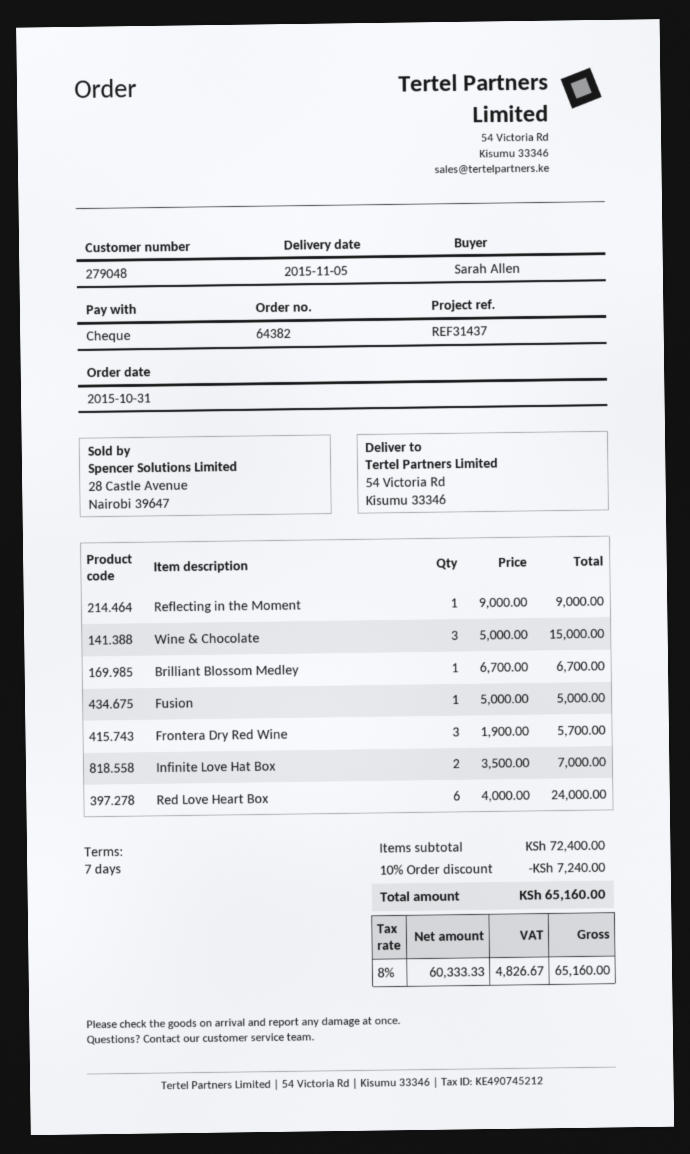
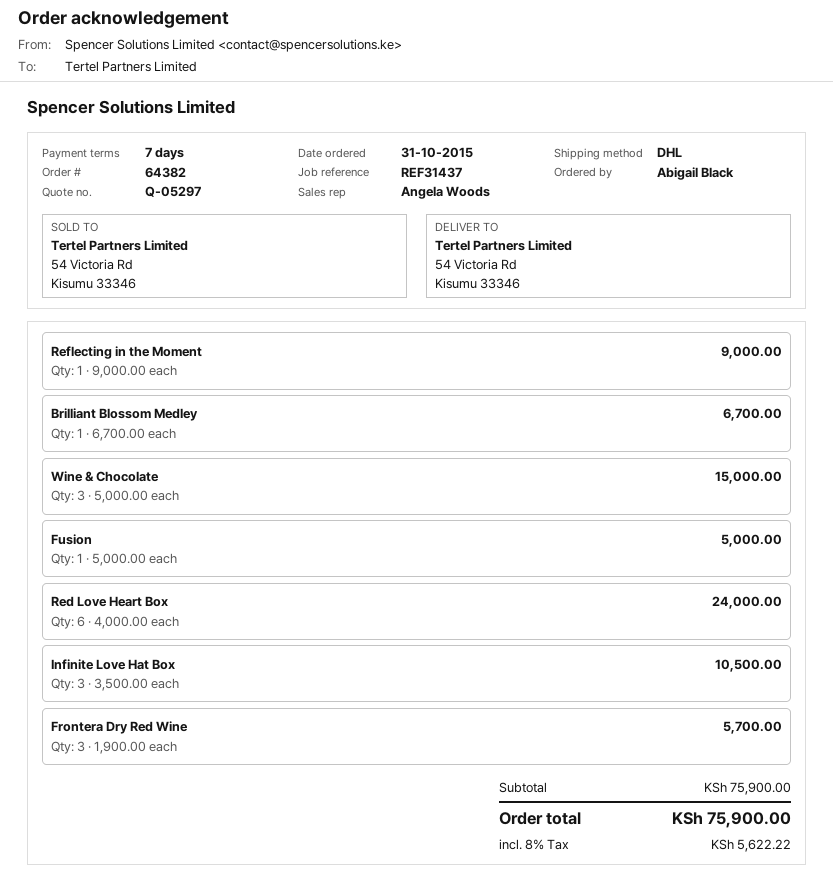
ordered by: Sarah Allen -> Abigail Black
Infinite Love Hat Box: 2 x 3500.00 = 7000.00 -> 3 x 3500.00 = 10500.00
subtotal: 72400.00 -> 75900.00
discount: 10% = 7240.00 -> none
tax: 8% = 4826.67 -> 8% = 5622.22
total: 65160.00 -> 75900.00

